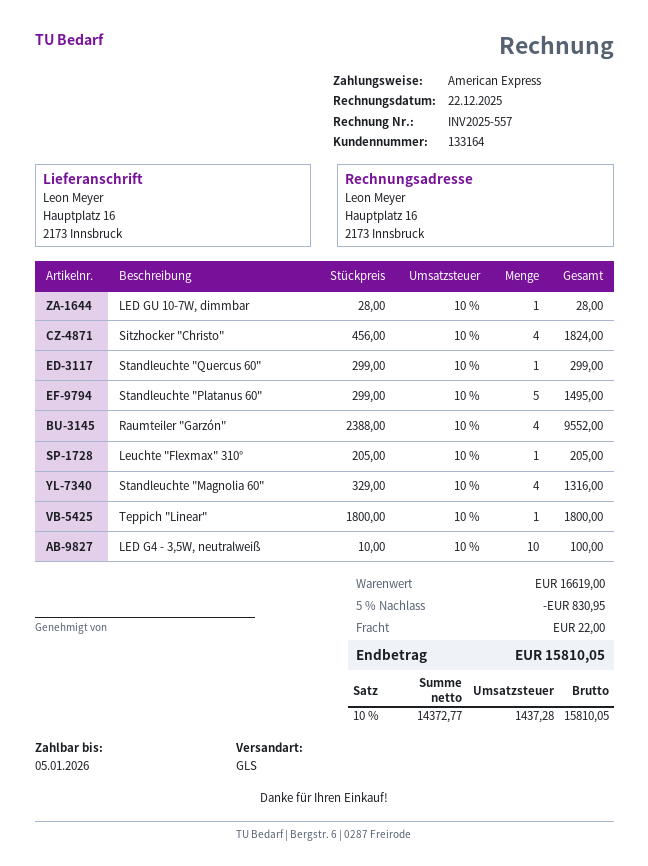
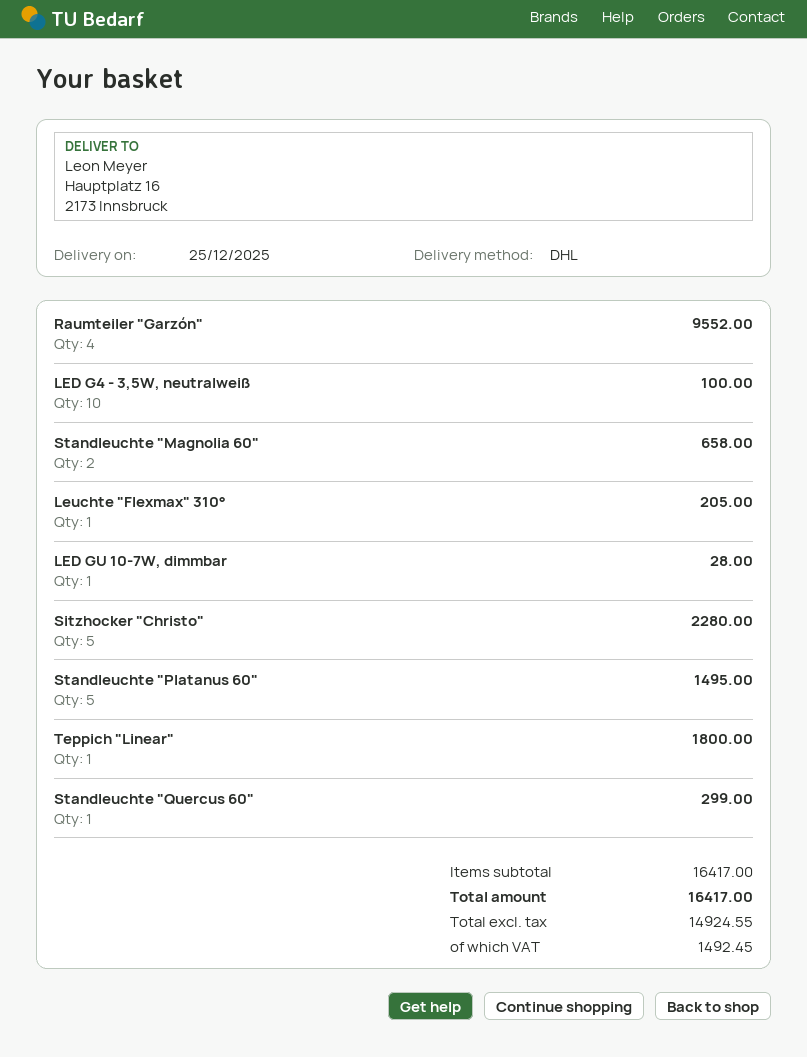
shipping method: GLS -> DHL
Sitzhocker "Christo": 4 for 1824.00 -> 5 for 2280.00
Standleuchte "Magnolia 60": 4 for 1316.00 -> 2 for 658.00
subtotal: 16619.00 -> 16417.00
discount: 5% = 830.95 -> none
shipping: 22.00 -> none
net: 14372.77 -> 14924.55
tax: 1437.28 -> 1492.45
total: 15810.05 -> 16417.00

